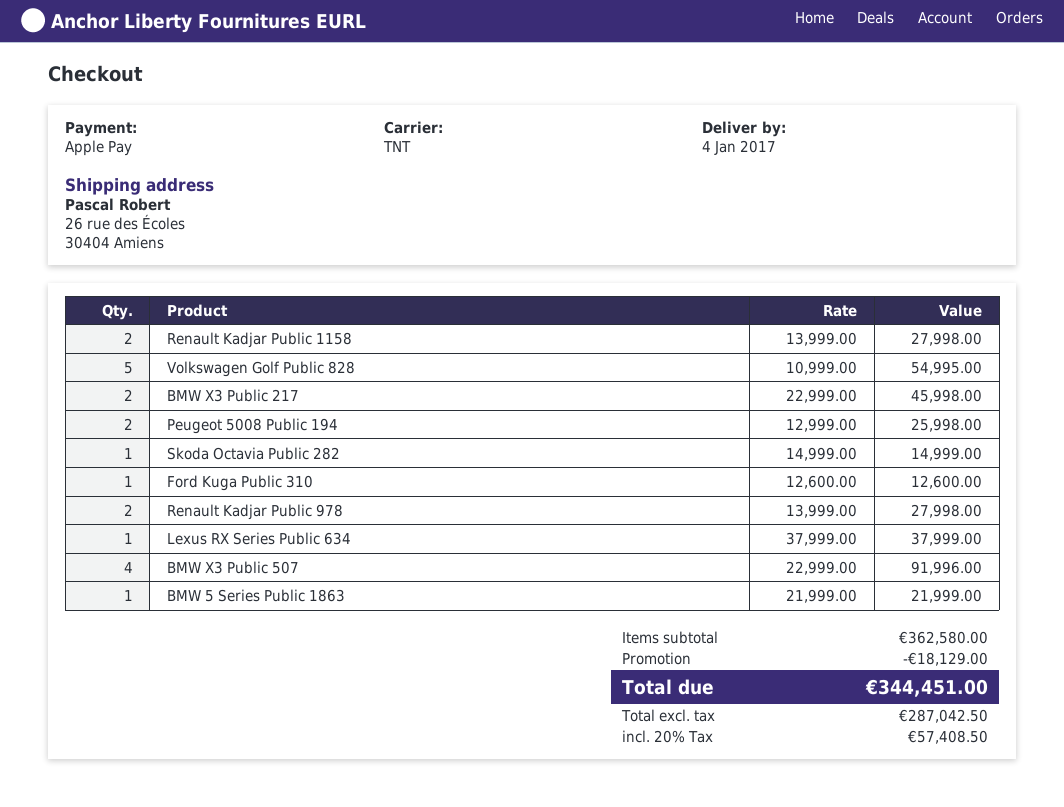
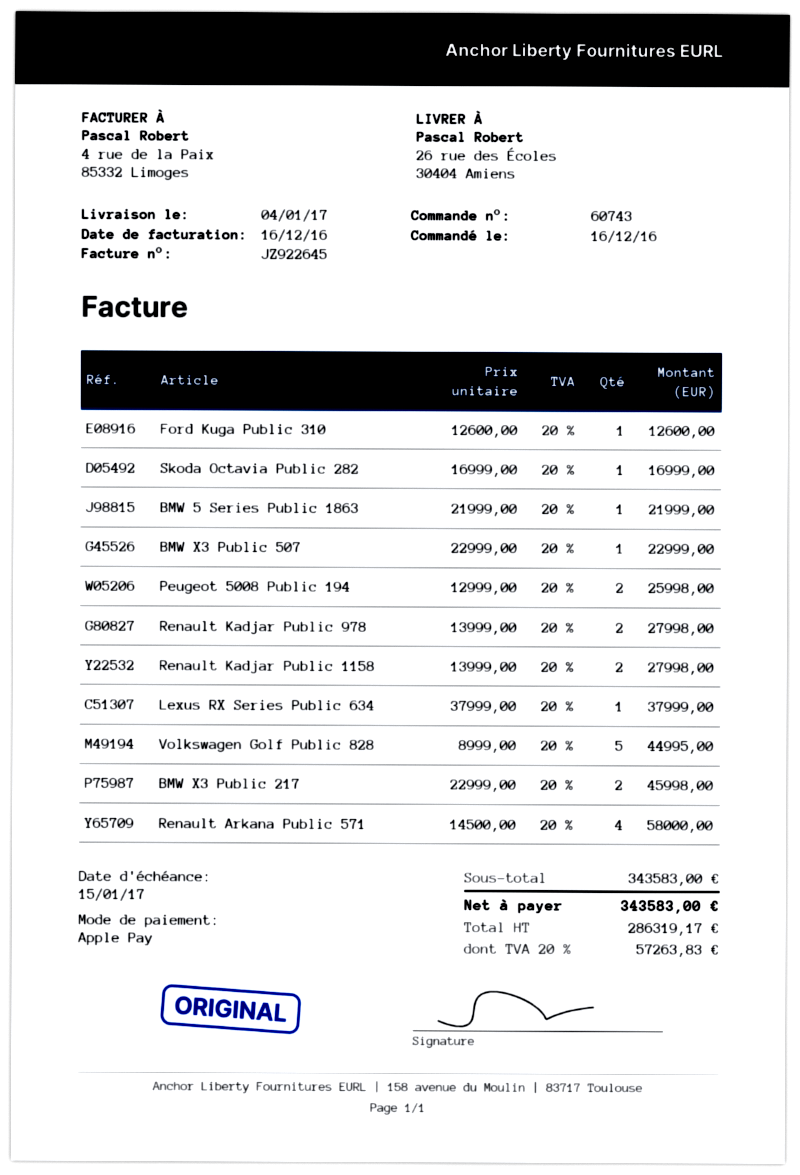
Volkswagen Golf Public 828: 5 x 10999.00 = 54995.00 -> 5 x 8999.00 = 44995.00
Skoda Octavia Public 282: 1 x 14999.00 = 14999.00 -> 1 x 16999.00 = 16999.00
BMW X3 Public 507: 4 x 22999.00 = 91996.00 -> 1 x 22999.00 = 22999.00
Renault Arkana Public 571: none -> 4 x 14500.00 = 58000.00
subtotal: 362580.00 -> 343583.00
discount: 18129.00 -> none
net: 287042.50 -> 286319.17
tax: 20% = 57408.50 -> 20% = 57263.83
total: 344451.00 -> 343583.00

